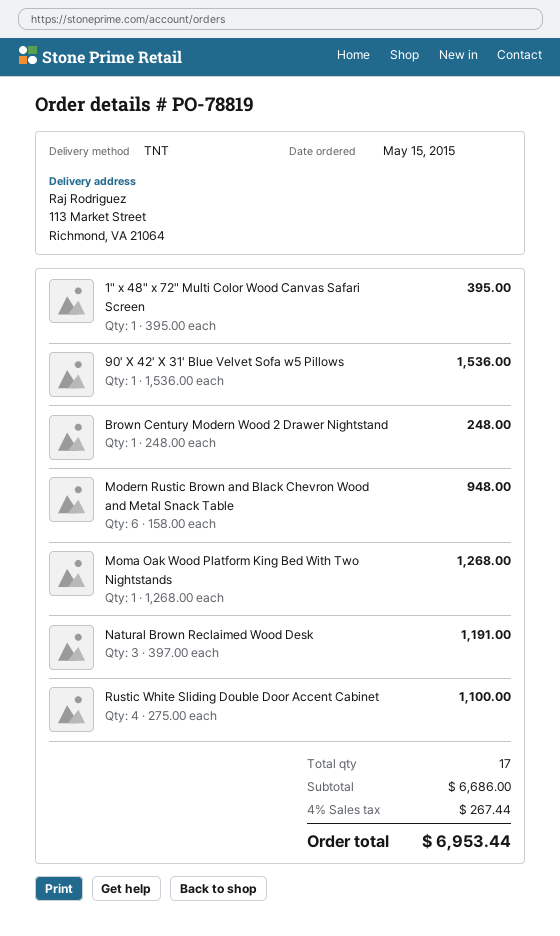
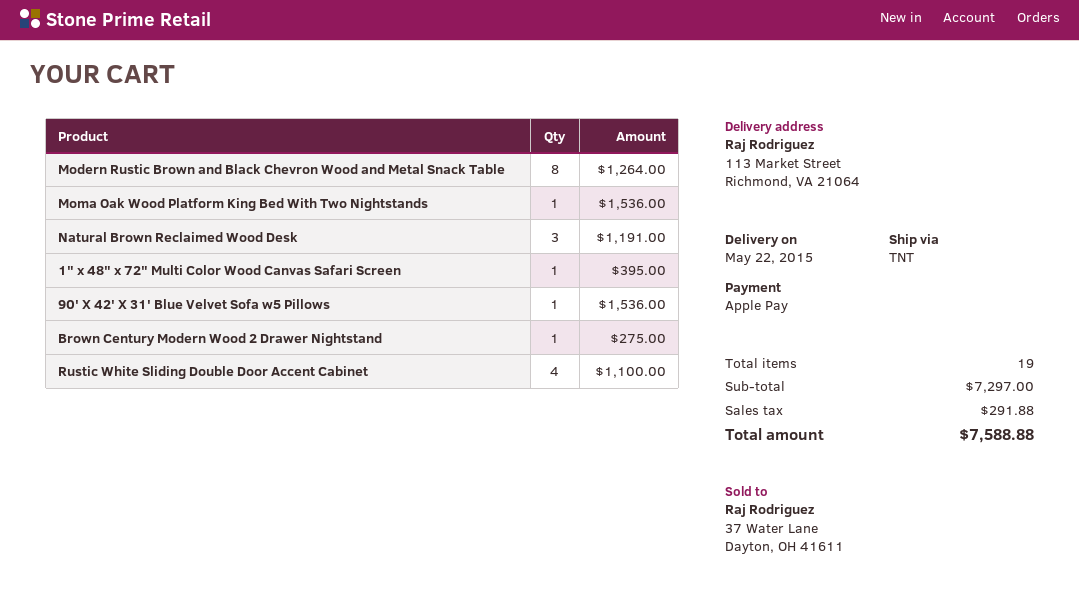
Brown Century Modern Wood 2 Drawer Nightstand: 1 for 248.00 -> 1 for 275.00
Modern Rustic Brown and Black Chevron Wood and Metal Snack Table: 6 for 948.00 -> 8 for 1264.00
Moma Oak Wood Platform King Bed With Two Nightstands: 1 for 1268.00 -> 1 for 1536.00
total quantity: 17 -> 19
subtotal: 6686.00 -> 7297.00
tax: 267.44 -> 291.88
total: 6953.44 -> 7588.88

